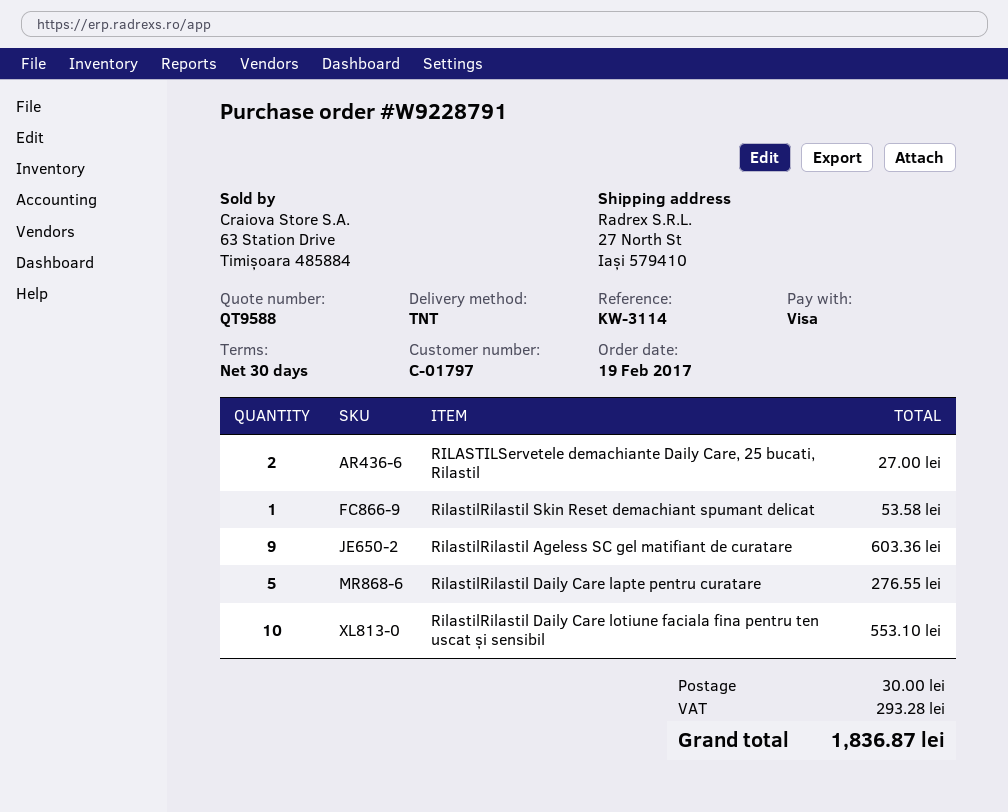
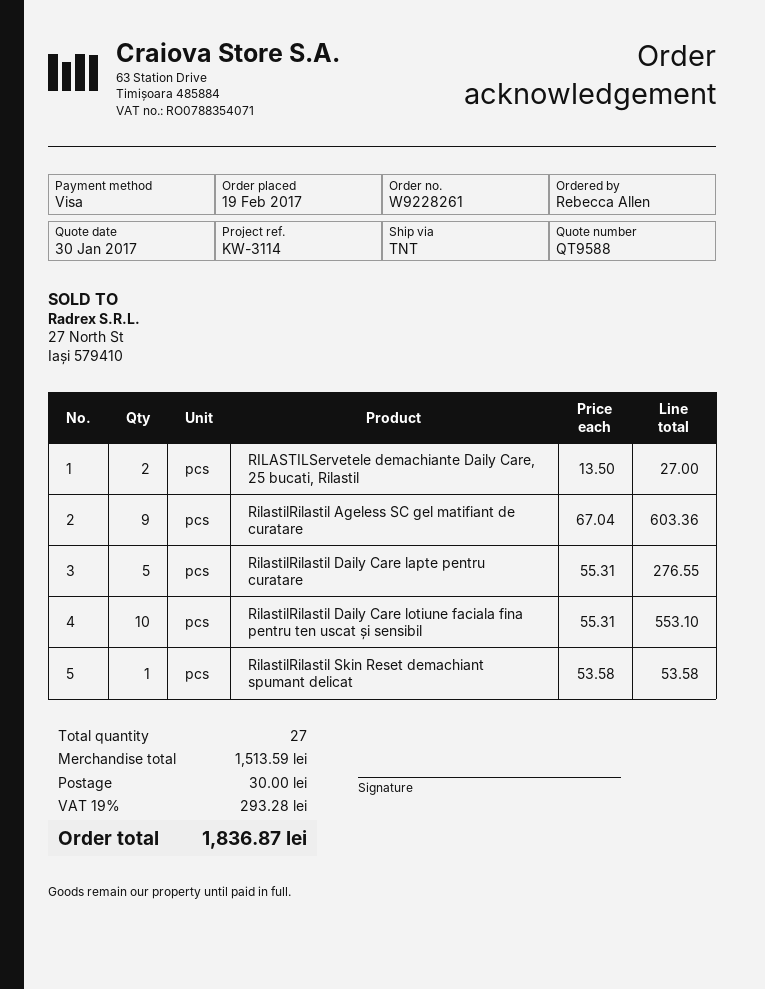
order number: W9228791 -> W9228261

